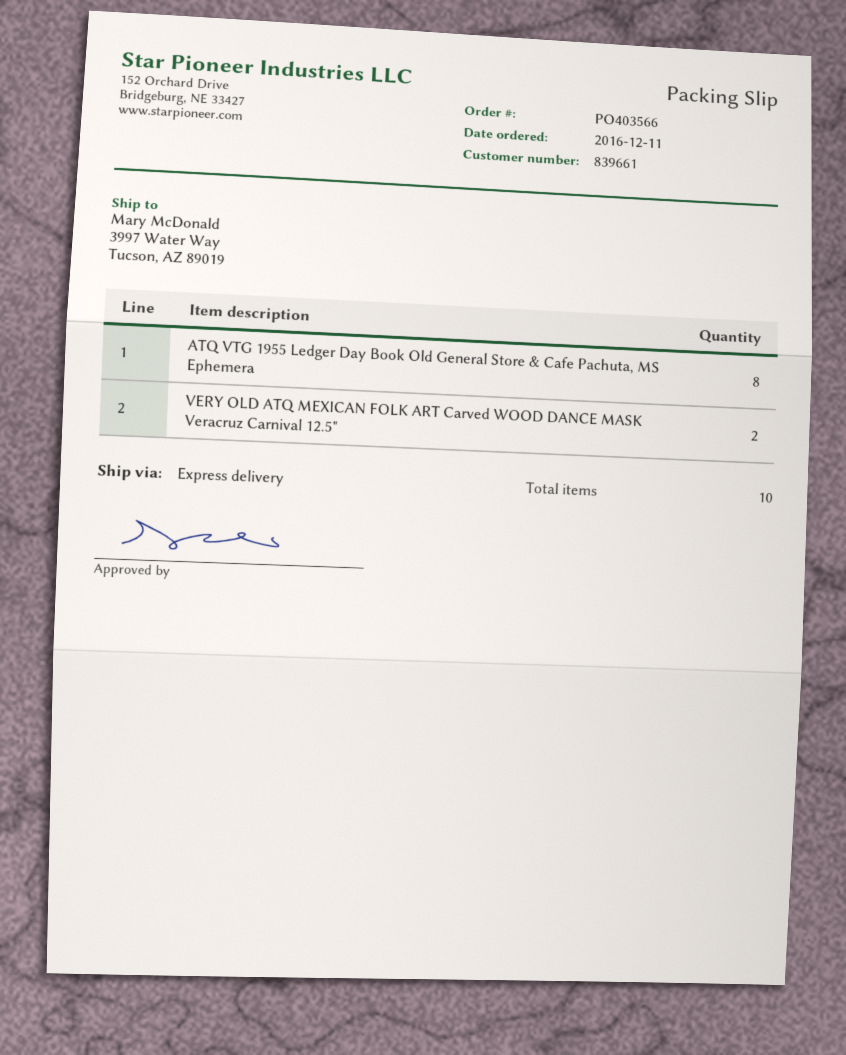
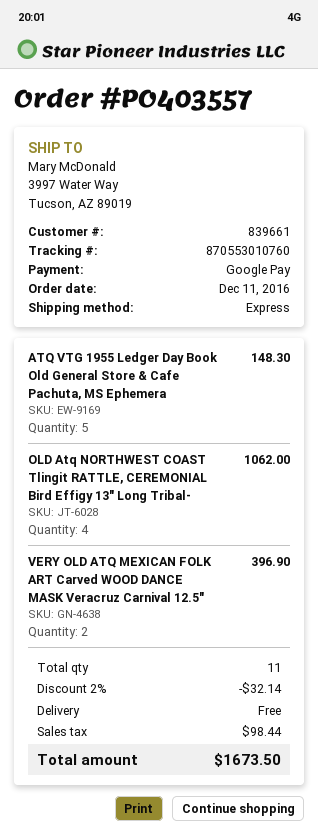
order number: PO403566 -> PO403557
ATQ VTG 1955 Ledger Day Book Old General Store & Cafe Pachuta, MS Ephemera: 8 -> 5
OLD Atq NORTHWEST COAST Tlingit RATTLE, CEREMONIAL Bird Effigy 13" Long Tribal-: none -> 4
total quantity: 10 -> 11

